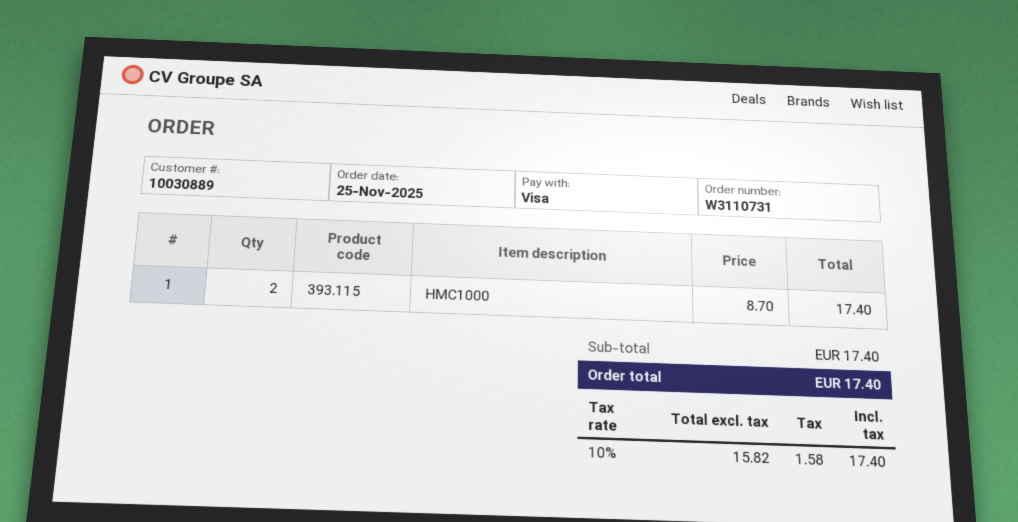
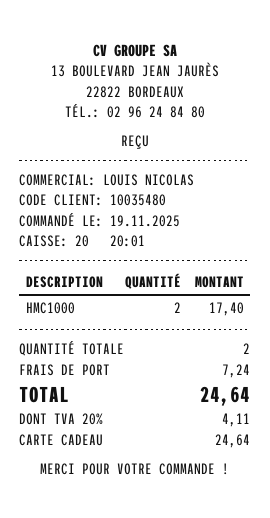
order date: 2025-11-25 -> 2025-11-19
customer number: 10030889 -> 10035480
payment method: Visa -> gift card
shipping: none -> 7.24
tax: 10% = 1.58 -> 20% = 4.11
total: 17.40 -> 24.64

